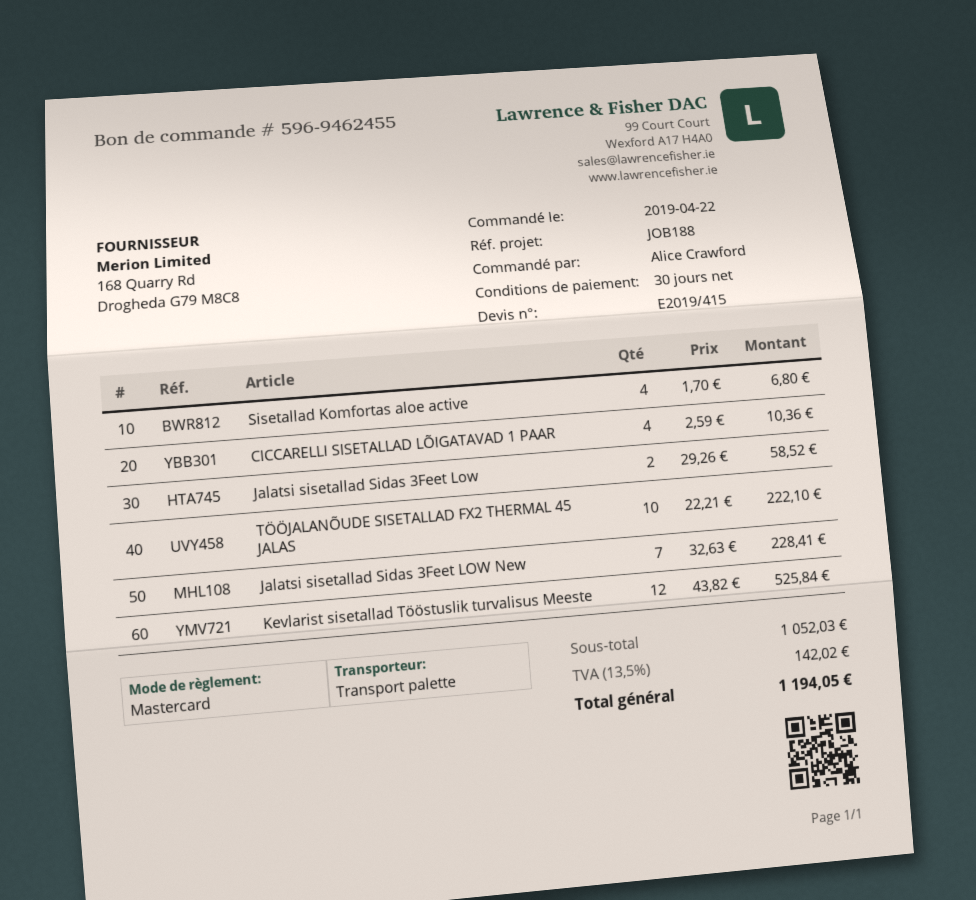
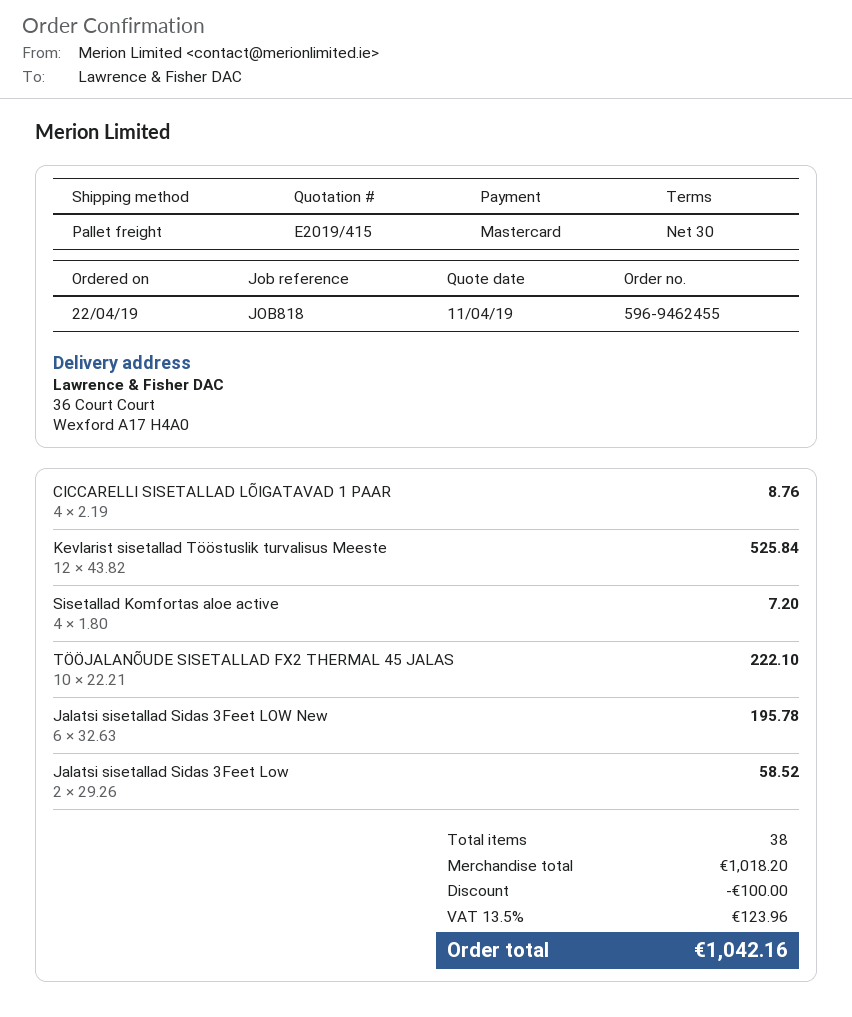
reference: JOB188 -> JOB818
Sisetallad Komfortas aloe active: 4 x 1.70 = 6.80 -> 4 x 1.80 = 7.20
CICCARELLI SISETALLAD LÕIGATAVAD 1 PAAR: 4 x 2.59 = 10.36 -> 4 x 2.19 = 8.76
Jalatsi sisetallad Sidas 3Feet LOW New: 7 x 32.63 = 228.41 -> 6 x 32.63 = 195.78
subtotal: 1052.03 -> 1018.20
discount: none -> 100.00
tax: 13.5% = 142.02 -> 13.5% = 123.96
total: 1194.05 -> 1042.16

